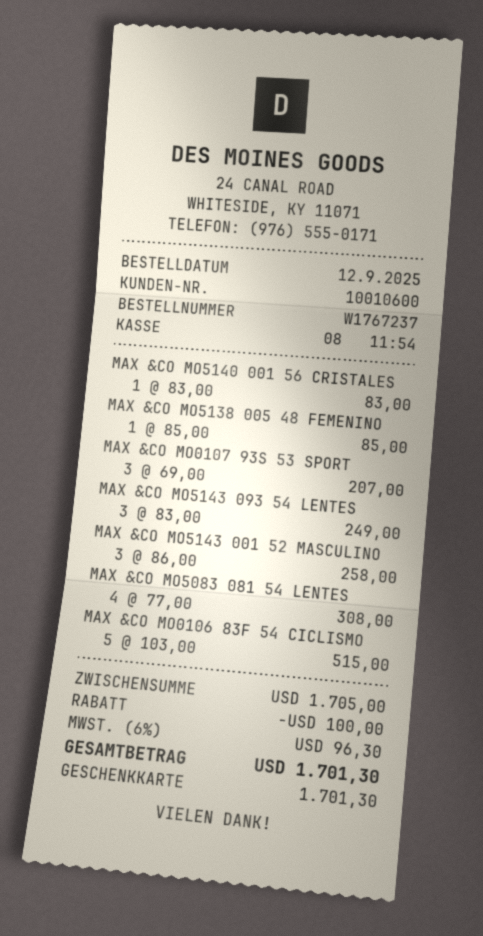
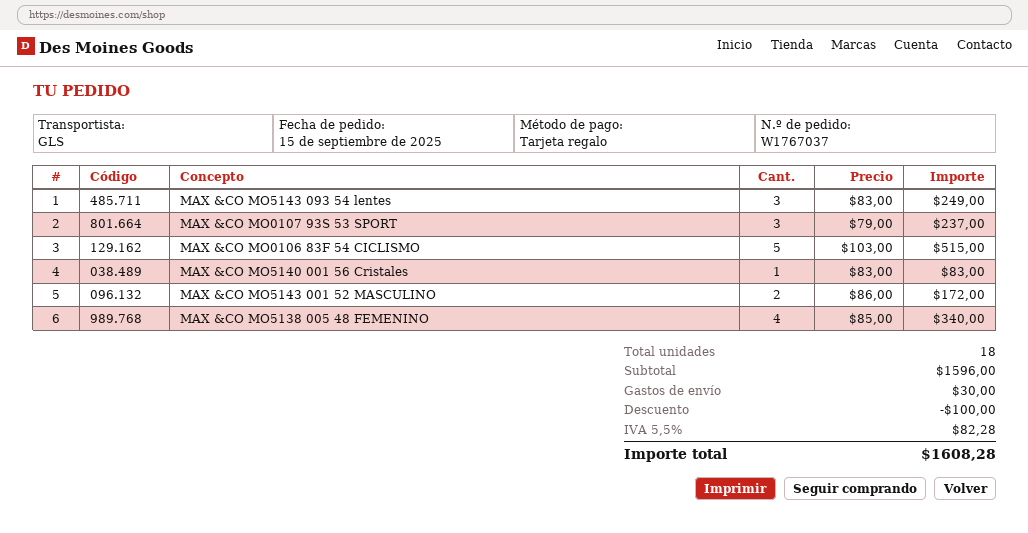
order number: W1767237 -> W1767037
order date: 2025-09-12 -> 2025-09-15
MAX &CO MO5138 005 48 FEMENINO: 1 x 85.00 = 85.00 -> 4 x 85.00 = 340.00
MAX &CO MO0107 93S 53 SPORT: 3 x 69.00 = 207.00 -> 3 x 79.00 = 237.00
MAX &CO MO5143 001 52 MASCULINO: 3 x 86.00 = 258.00 -> 2 x 86.00 = 172.00
MAX &CO MO5083 081 54 LENTES: 4 x 77.00 = 308.00 -> none
subtotal: 1705.00 -> 1596.00
shipping: none -> 30.00
tax: 6% = 96.30 -> 5.5% = 82.28
total: 1701.30 -> 1608.28

